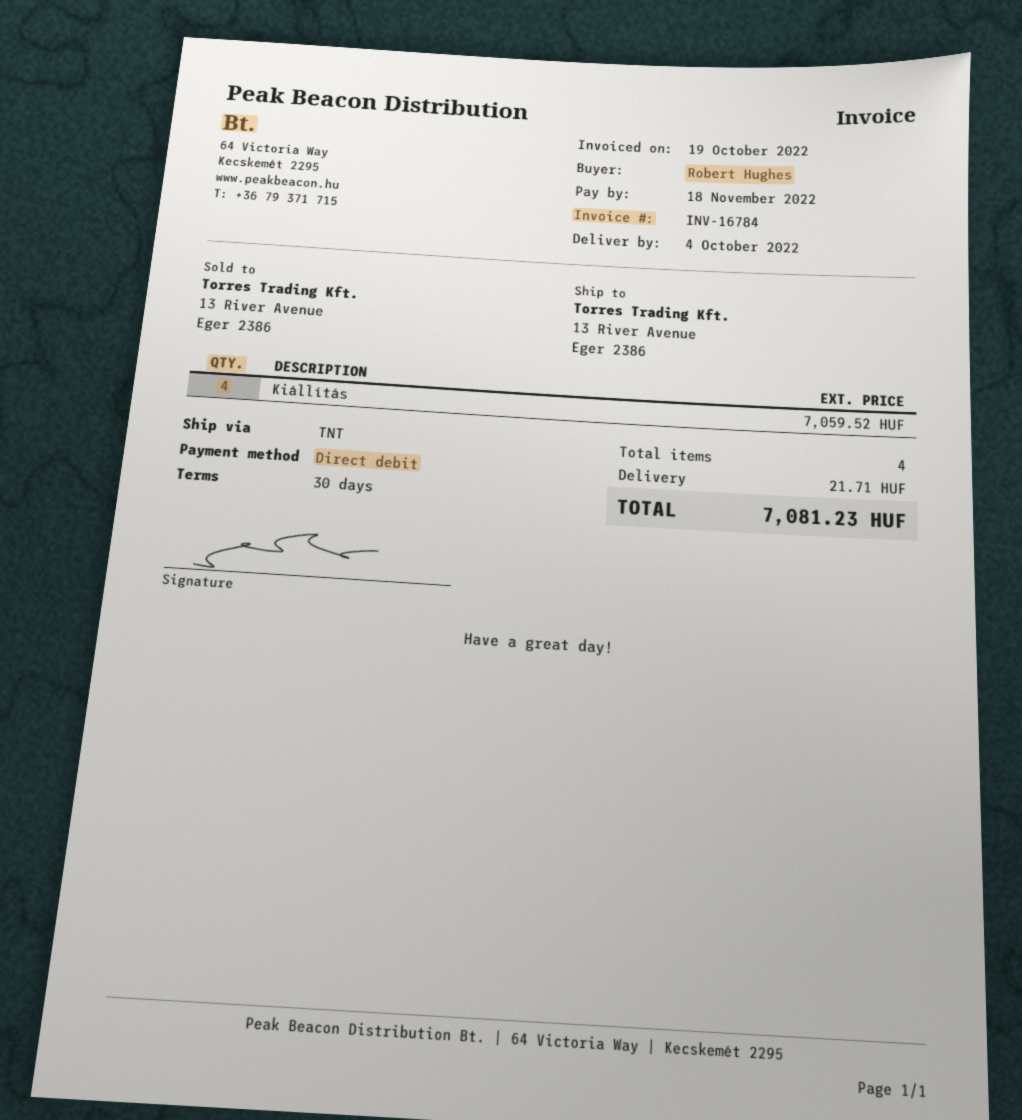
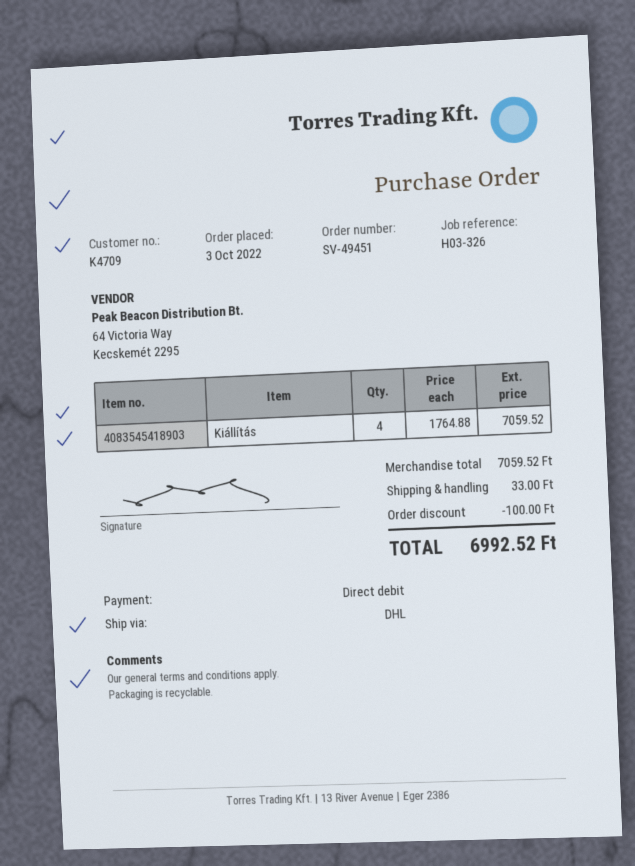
shipping method: TNT -> DHL
discount: none -> 100.00
shipping: 21.71 -> 33.00
total: 7081.23 -> 6992.52

